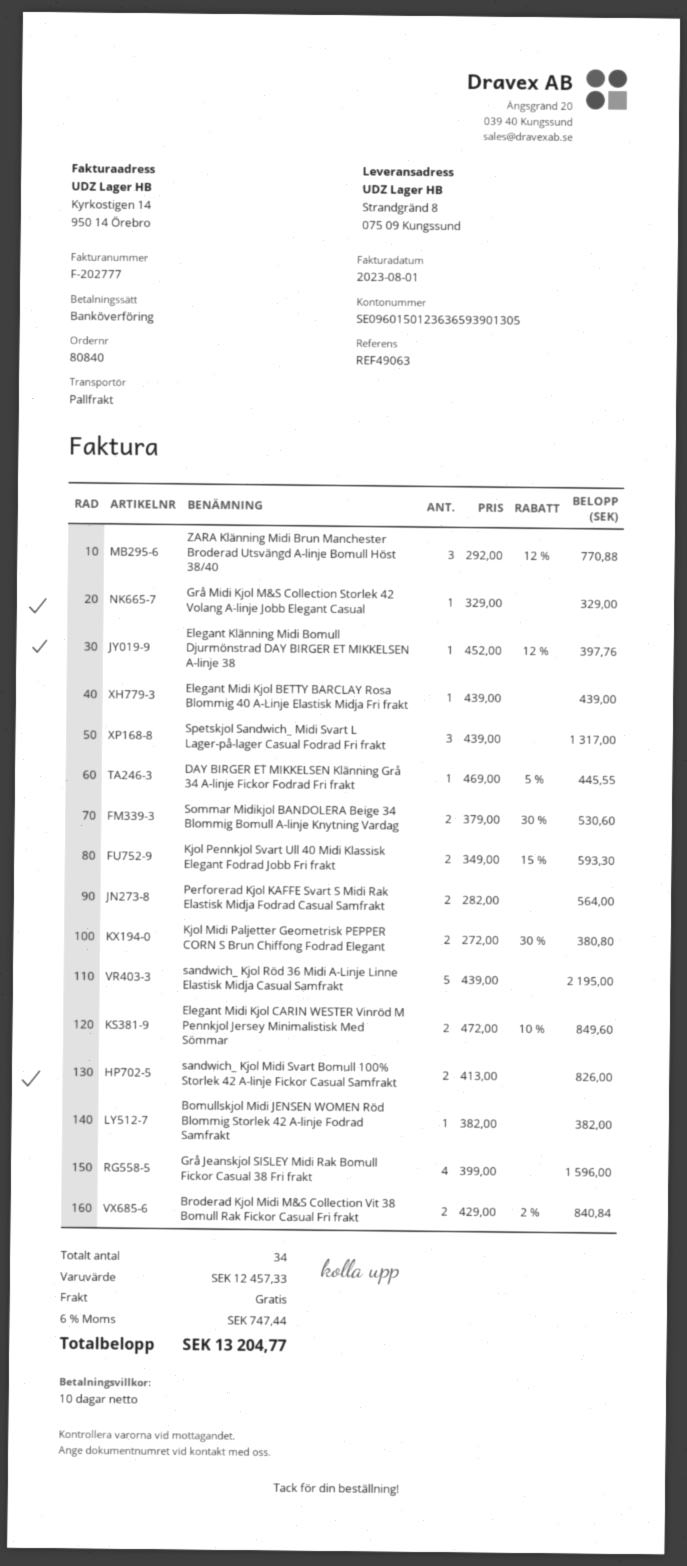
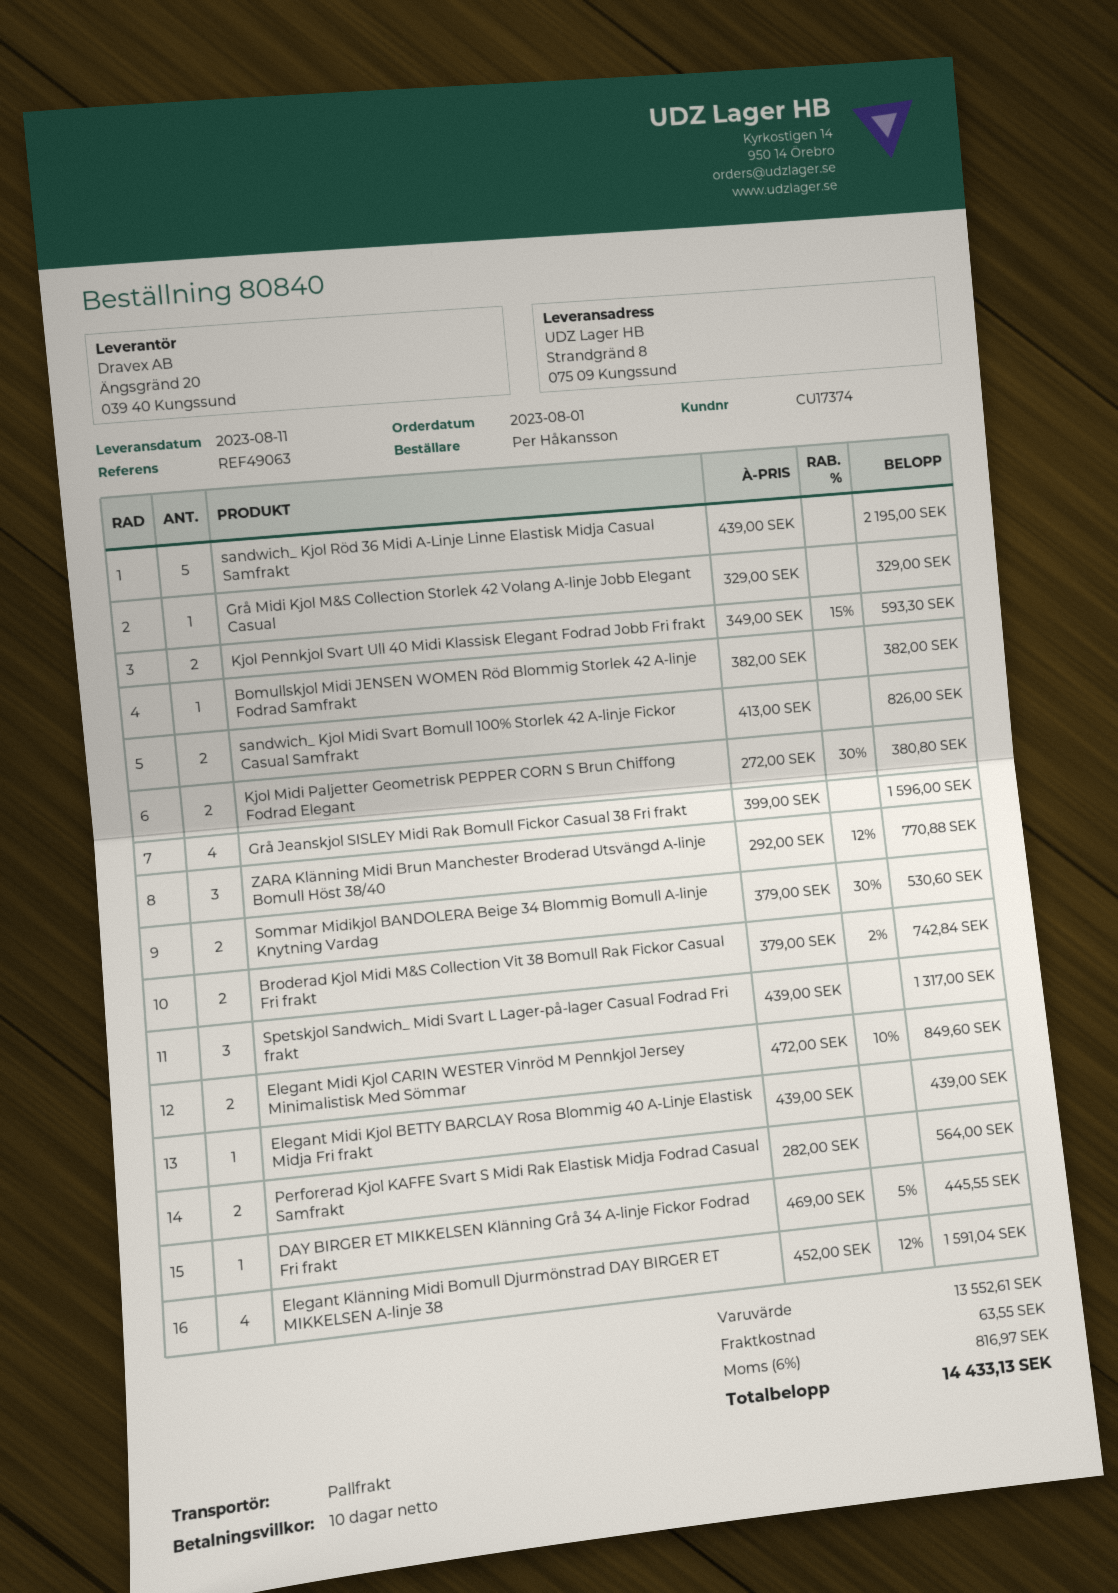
Elegant Klänning Midi Bomull Djurmönstrad DAY BIRGER ET MIKKELSEN A-linje 38: 1 x 452.00 - 12% = 397.76 -> 4 x 452.00 - 12% = 1591.04
Broderad Kjol Midi M&S Collection Vit 38 Bomull Rak Fickor Casual Fri frakt: 2 x 429.00 - 2% = 840.84 -> 2 x 379.00 - 2% = 742.84
subtotal: 12457.33 -> 13552.61
shipping: 0.00 -> 63.55
tax: 6% = 747.44 -> 6% = 816.97
total: 13204.77 -> 14433.13

